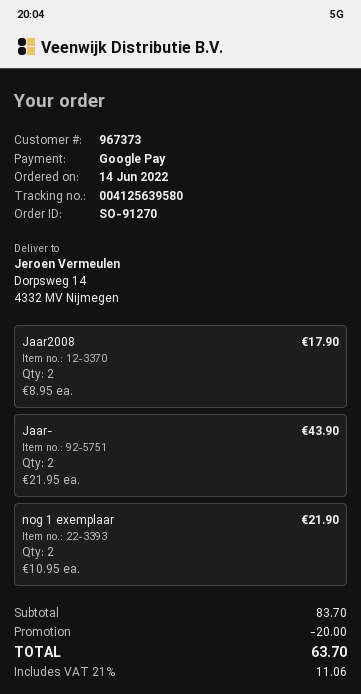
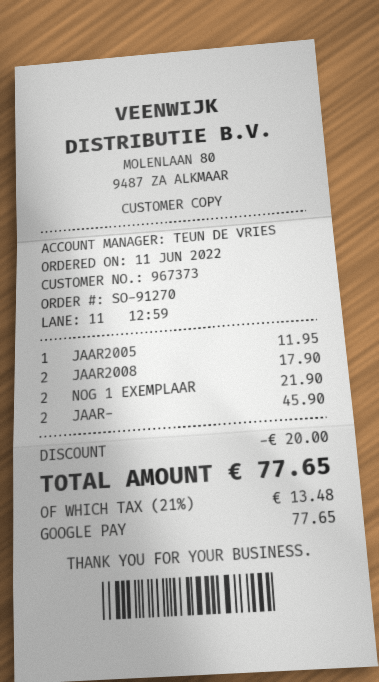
order date: 2022-06-14 -> 2022-06-11
Jaar-: 2 for 43.90 -> 2 for 45.90
JAAR2005: none -> 1 for 11.95
tax: 21% = 11.06 -> 21% = 13.48
total: 63.70 -> 77.65

